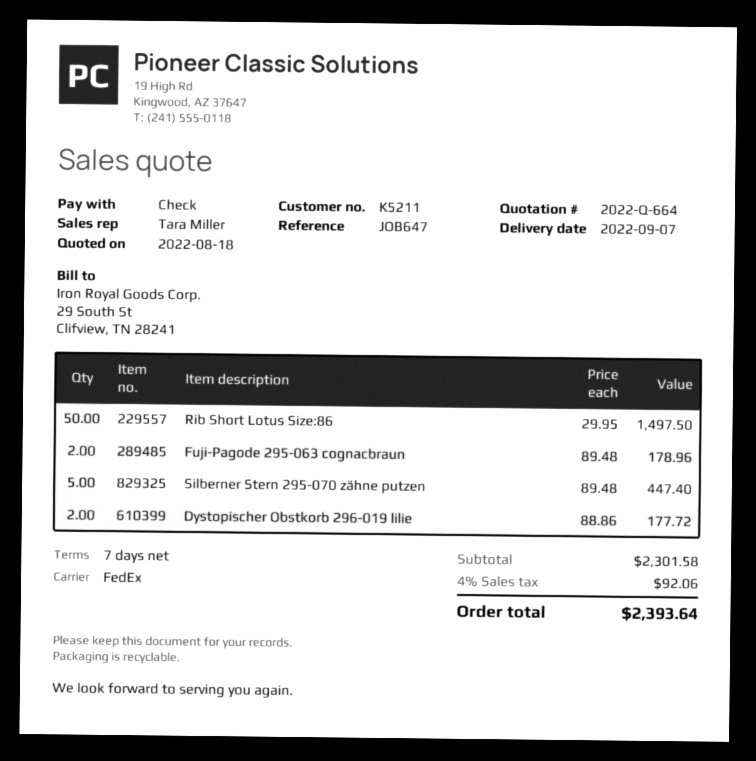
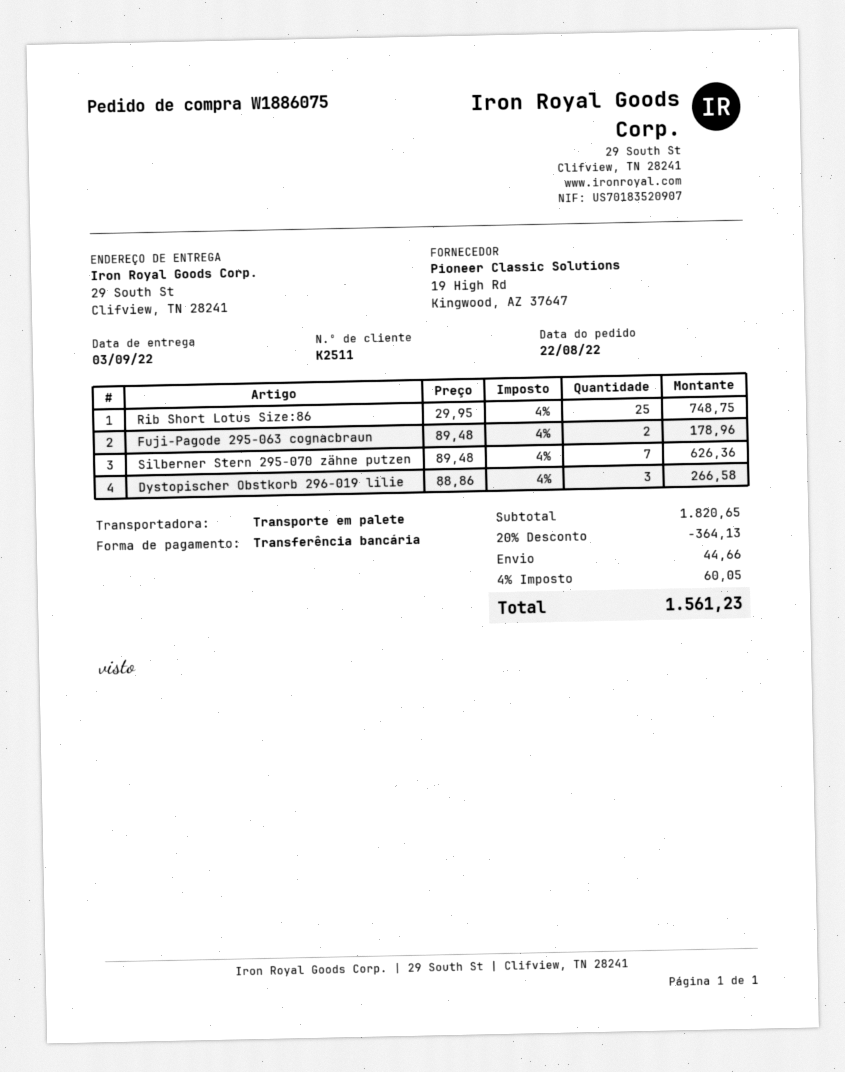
delivery date: 2022-09-07 -> 2022-09-03
customer number: K5211 -> K2511
payment method: cheque -> bank transfer
shipping method: FedEx -> pallet freight
Rib Short Lotus Size:86: 50 x 29.95 = 1497.50 -> 25 x 29.95 = 748.75
Silberner Stern 295-070 zähne putzen: 5 x 89.48 = 447.40 -> 7 x 89.48 = 626.36
Dystopischer Obstkorb 296-019 lilie: 2 x 88.86 = 177.72 -> 3 x 88.86 = 266.58
subtotal: 2301.58 -> 1820.65
discount: none -> 20% = 364.13
shipping: none -> 44.66
tax: 4% = 92.06 -> 4% = 60.05
total: 2393.64 -> 1561.23

